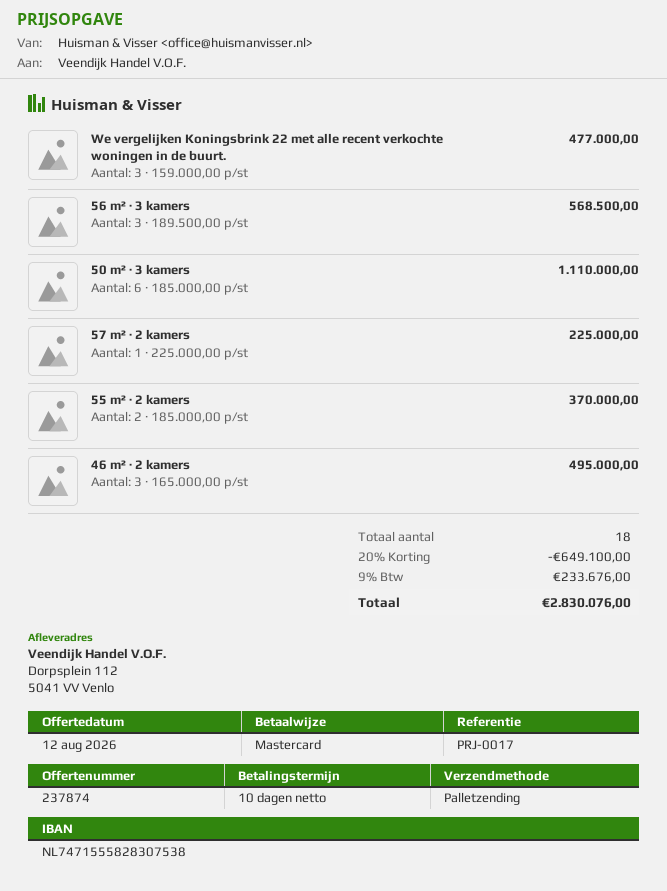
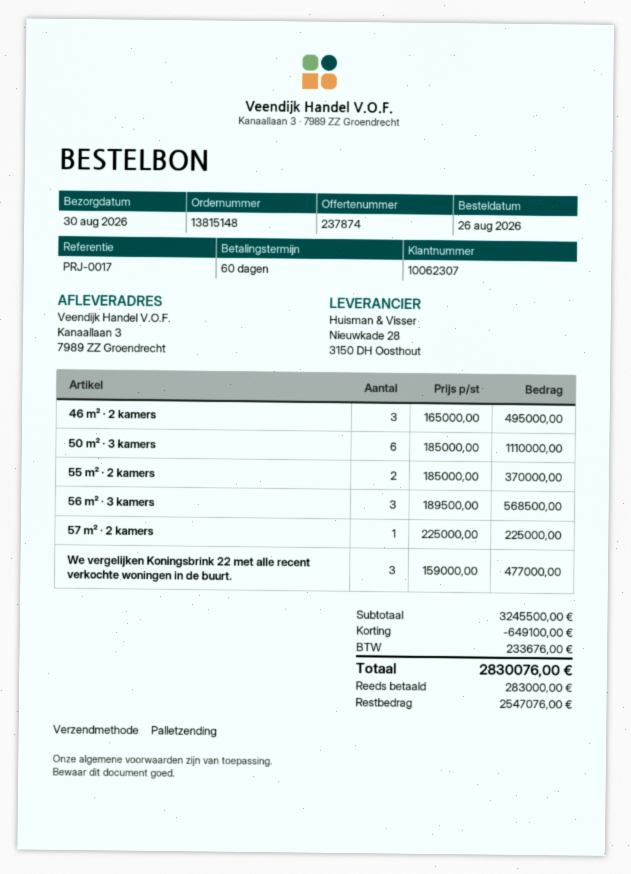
payment terms: 10 days -> 60 days
ship to: Dorpsplein 112, 5041 VV Venlo -> Kanaallaan 3, 7989 ZZ Groendrecht

